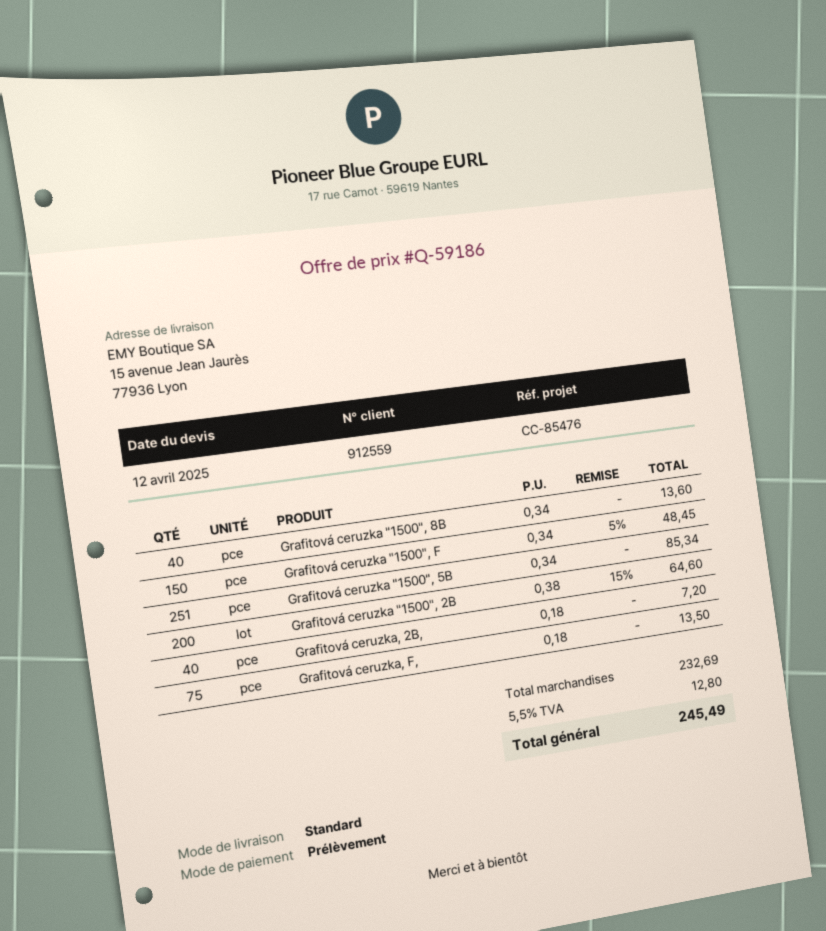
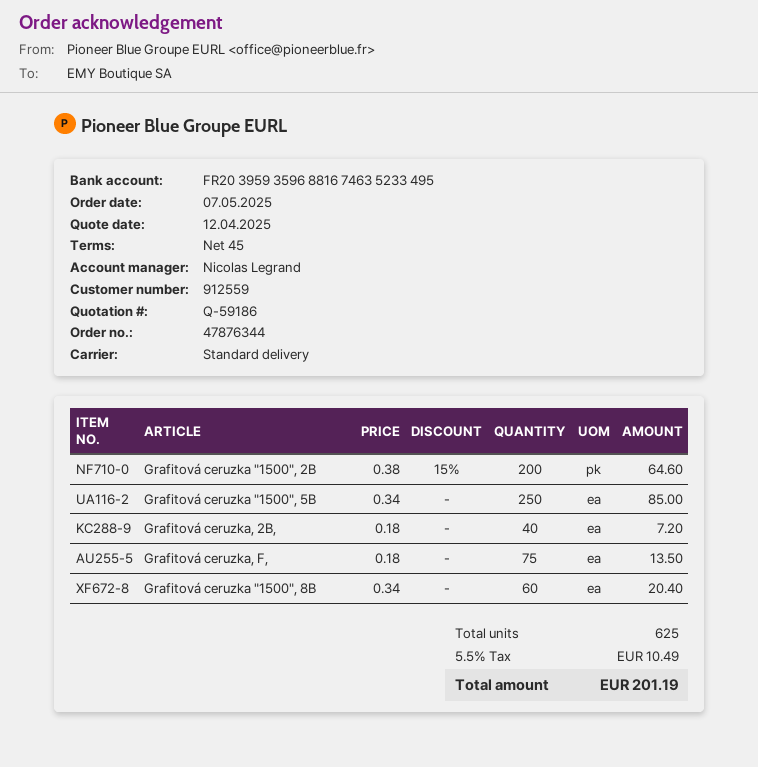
Grafitová ceruzka "1500", 8B: 40 x 0.34 = 13.60 -> 60 x 0.34 = 20.40
Grafitová ceruzka "1500", F: 150 x 0.34 - 5% = 48.45 -> none
Grafitová ceruzka "1500", 5B: 251 x 0.34 = 85.34 -> 250 x 0.34 = 85.00
tax: 5.5% = 12.80 -> 5.5% = 10.49
total: 245.49 -> 201.19

